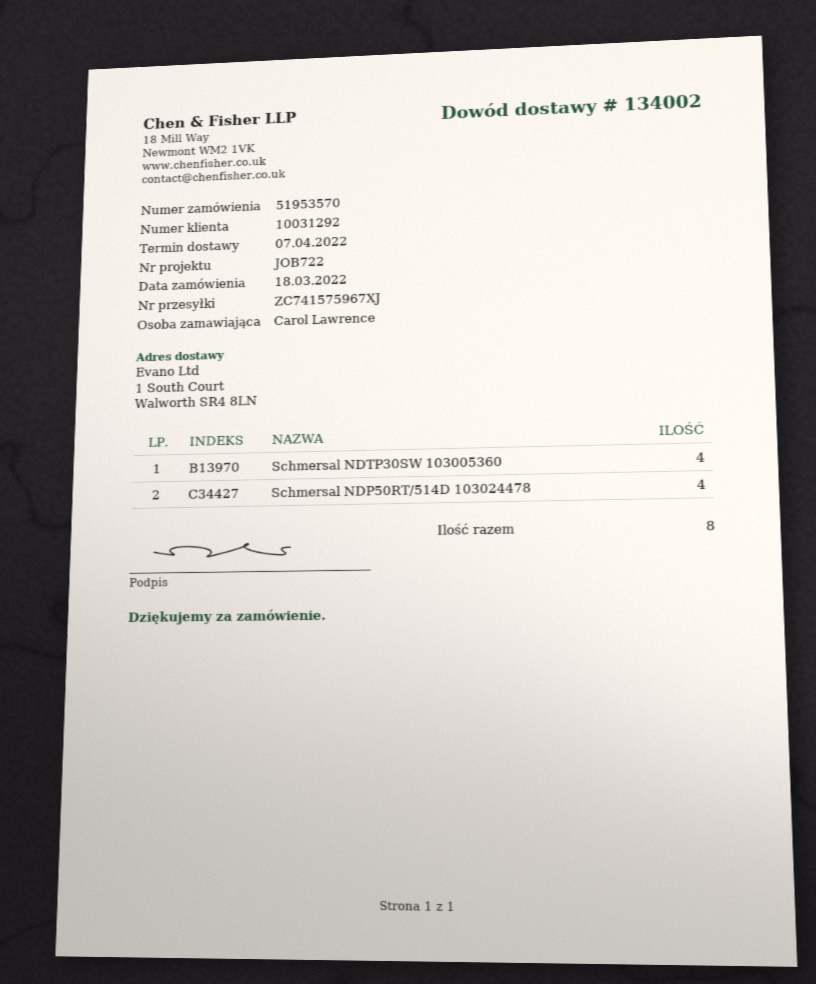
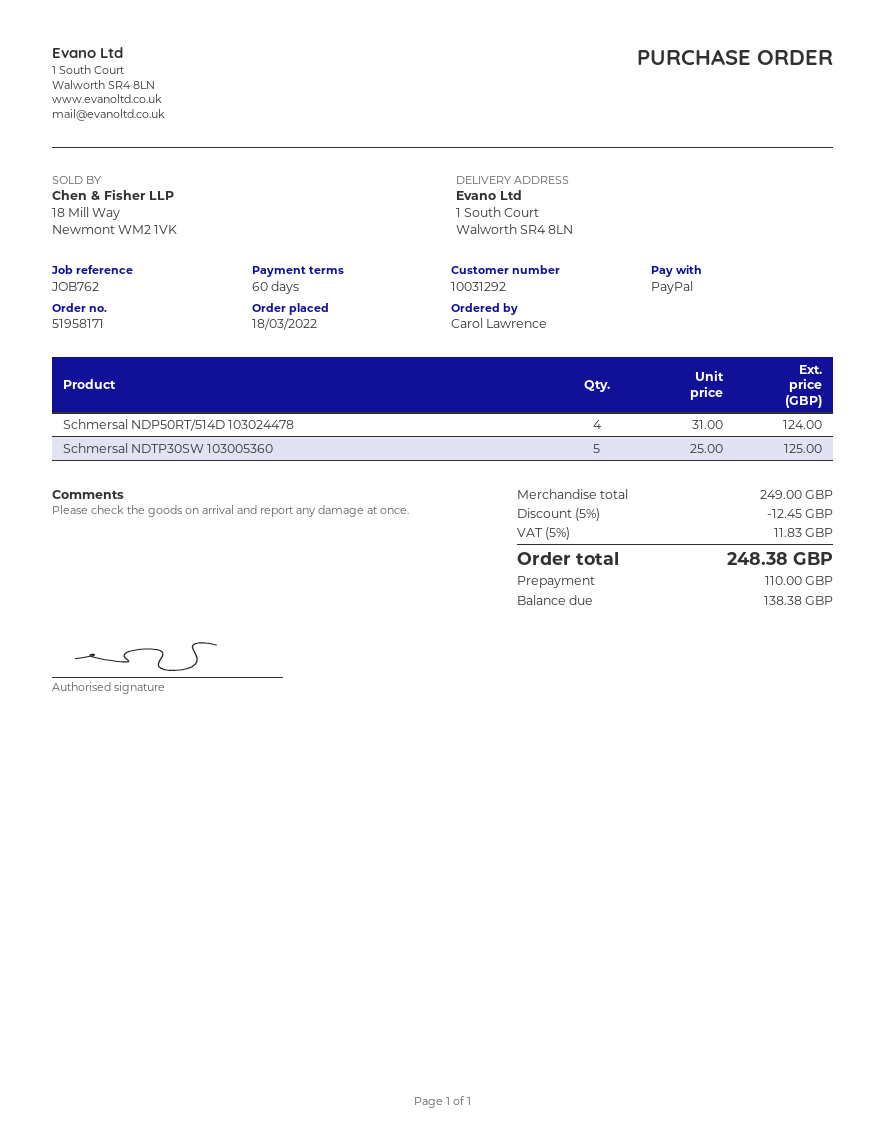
order number: 51953570 -> 51958171
reference: JOB722 -> JOB762
Schmersal NDTP30SW 103005360: 4 -> 5

